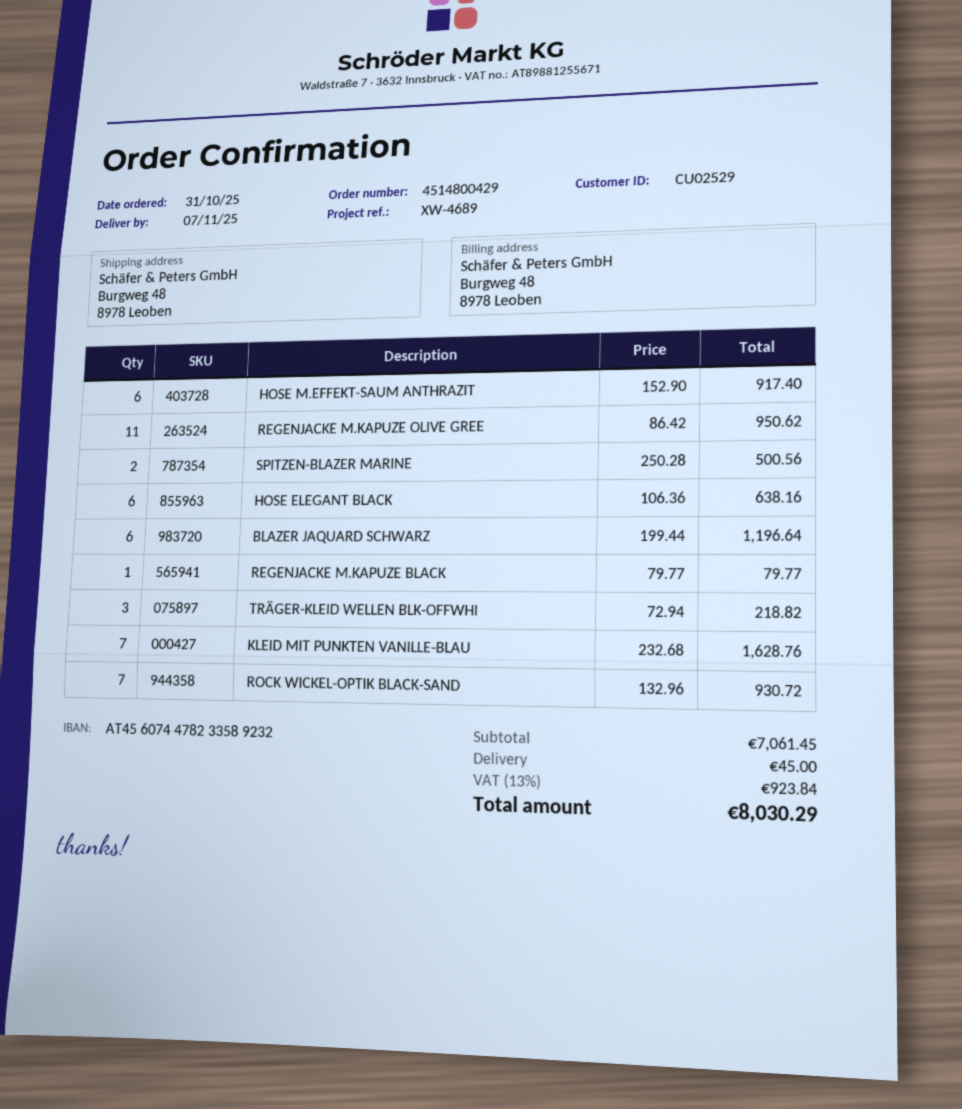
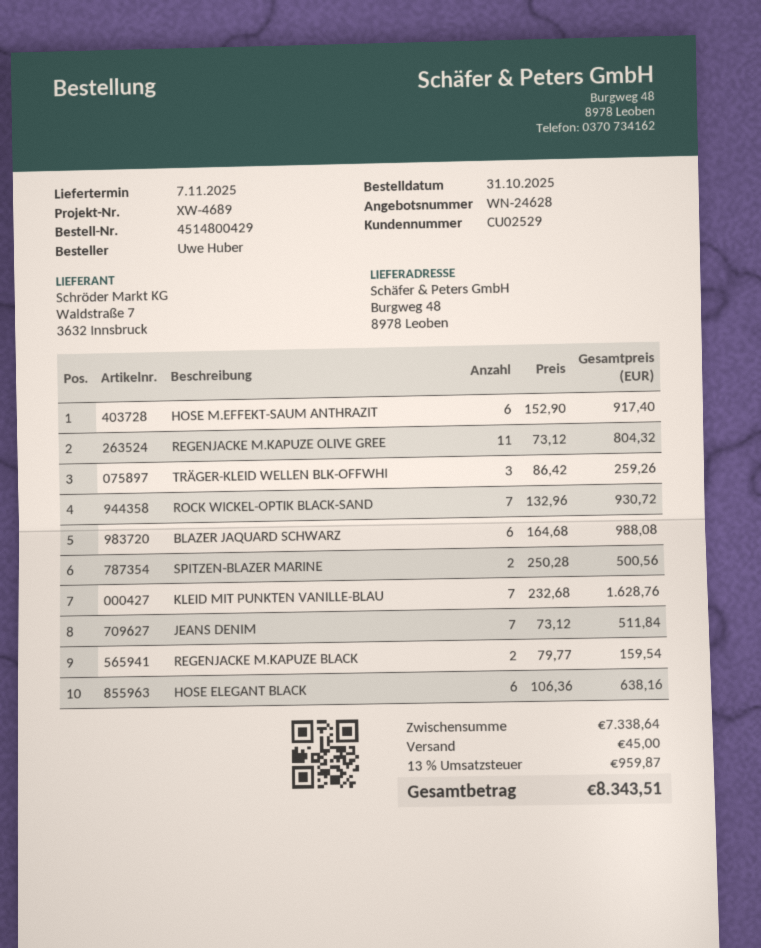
REGENJACKE M.KAPUZE OLIVE GREE: 11 x 86.42 = 950.62 -> 11 x 73.12 = 804.32
BLAZER JAQUARD SCHWARZ: 6 x 199.44 = 1196.64 -> 6 x 164.68 = 988.08
REGENJACKE M.KAPUZE BLACK: 1 x 79.77 = 79.77 -> 2 x 79.77 = 159.54
TRÄGER-KLEID WELLEN BLK-OFFWHI: 3 x 72.94 = 218.82 -> 3 x 86.42 = 259.26
JEANS DENIM: none -> 7 x 73.12 = 511.84
subtotal: 7061.45 -> 7338.64
tax: 13% = 923.84 -> 13% = 959.87
total: 8030.29 -> 8343.51

